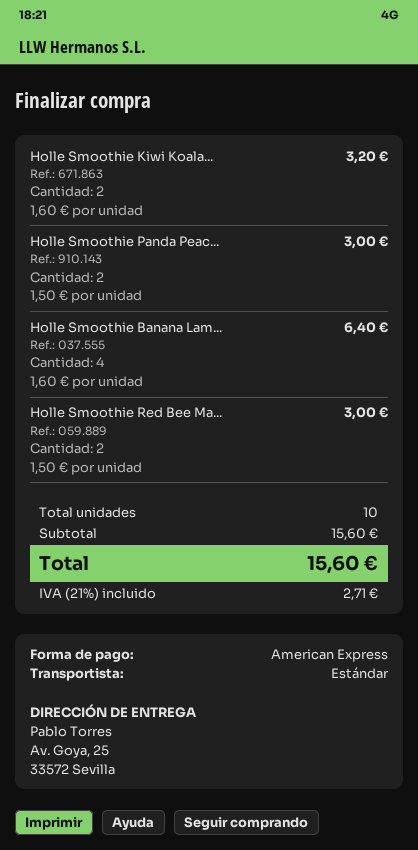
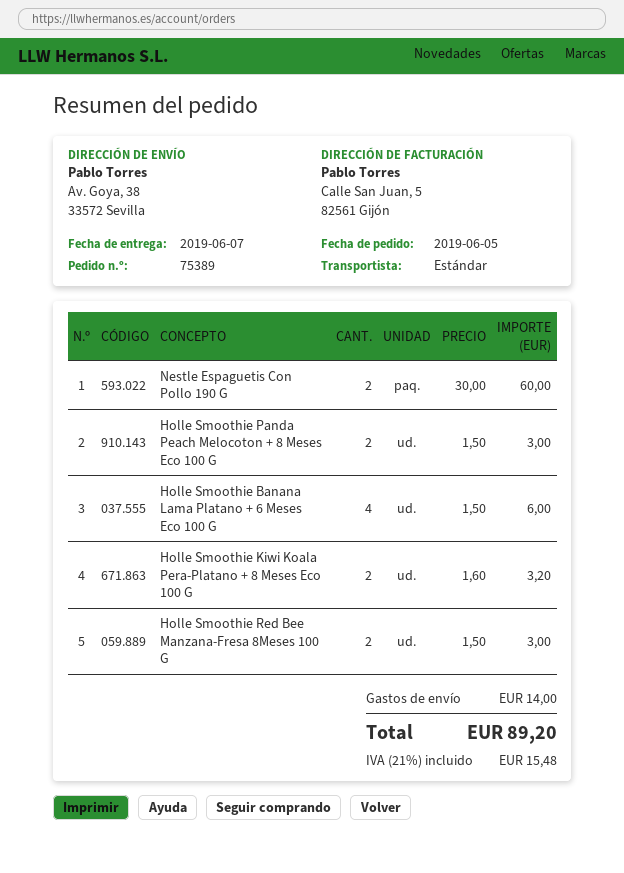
ship to: Av. Goya, 25, 33572 Sevilla -> Av. Goya, 38, 33572 Sevilla
Holle Smoothie Banana Lam...: 4 x 1.60 = 6.40 -> 4 x 1.50 = 6.00
Nestle Espaguetis Con Pollo 190 G: none -> 2 x 30.00 = 60.00
shipping: none -> 14.00
tax: 21% = 2.71 -> 21% = 15.48
total: 15.60 -> 89.20

